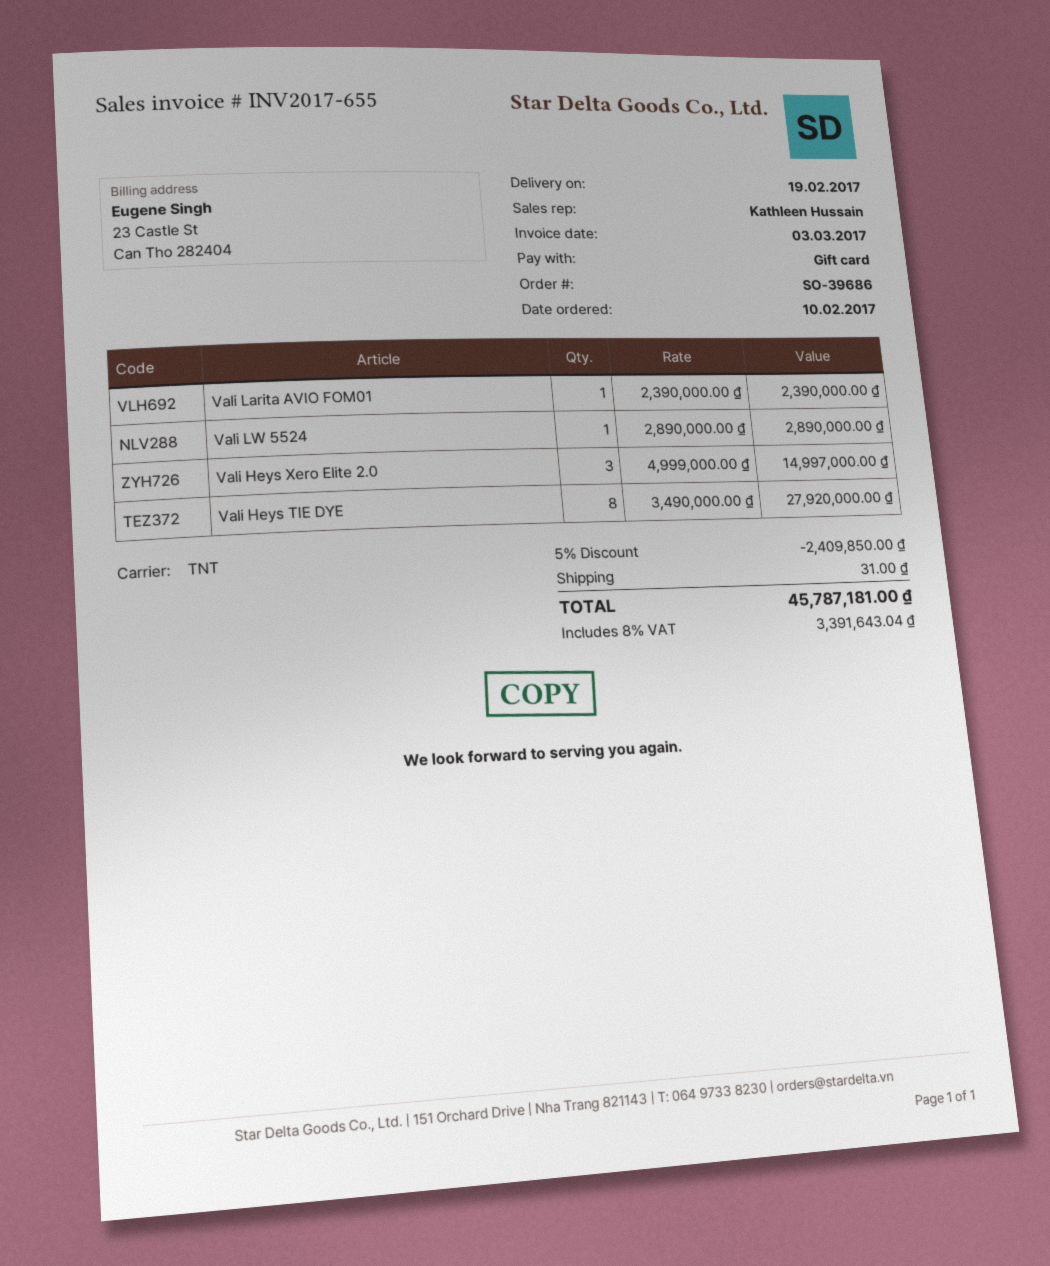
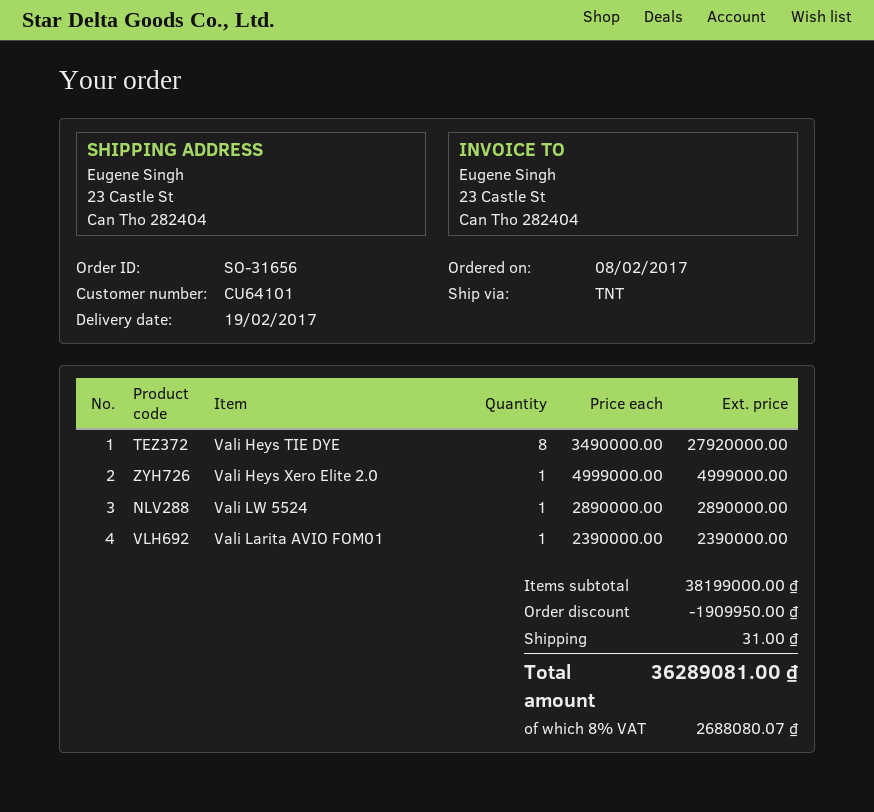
order number: SO-39686 -> SO-31656
order date: 2017-02-10 -> 2017-02-08
Vali Heys Xero Elite 2.0: 3 x 4999000.00 = 14997000.00 -> 1 x 4999000.00 = 4999000.00
discount: 2409850.00 -> 1909950.00
tax: 8% = 3391643.04 -> 8% = 2688080.07
total: 45787181.00 -> 36289081.00

